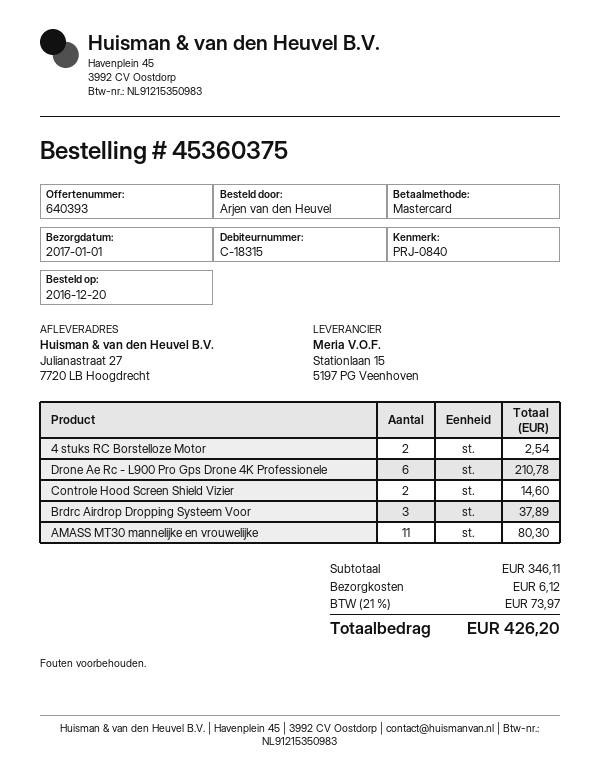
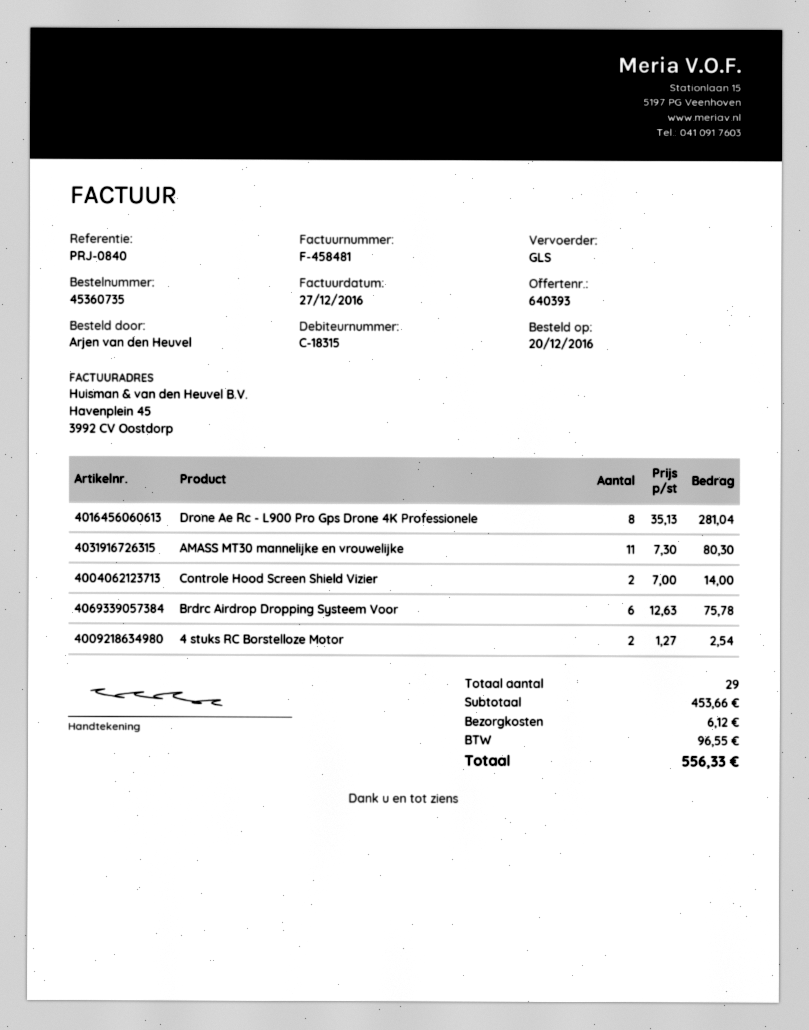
order number: 45360375 -> 45360735
Drone Ae Rc - L900 Pro Gps Drone 4K Professionele: 6 for 210.78 -> 8 for 281.04
Controle Hood Screen Shield Vizier: 2 for 14.60 -> 2 for 14.00
Brdrc Airdrop Dropping Systeem Voor: 3 for 37.89 -> 6 for 75.78
subtotal: 346.11 -> 453.66
tax: 73.97 -> 96.55
total: 426.20 -> 556.33

